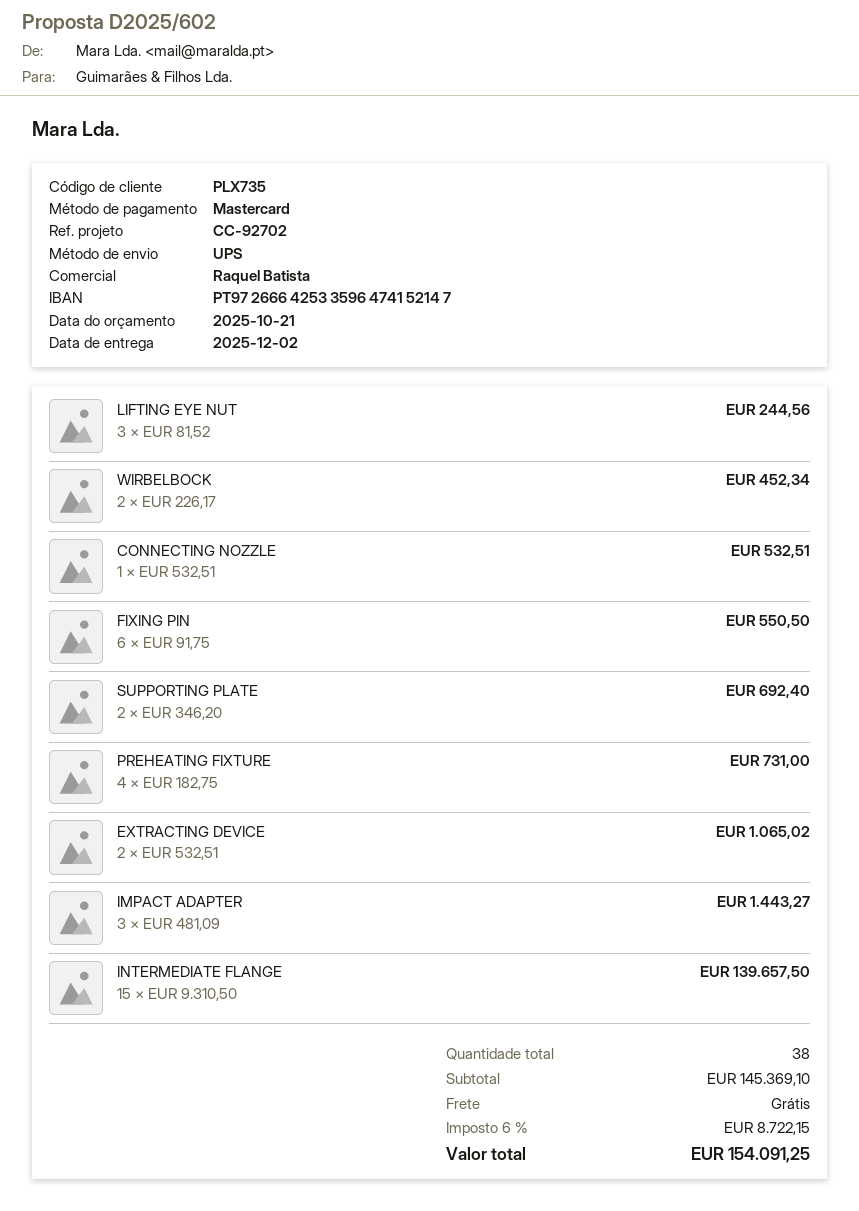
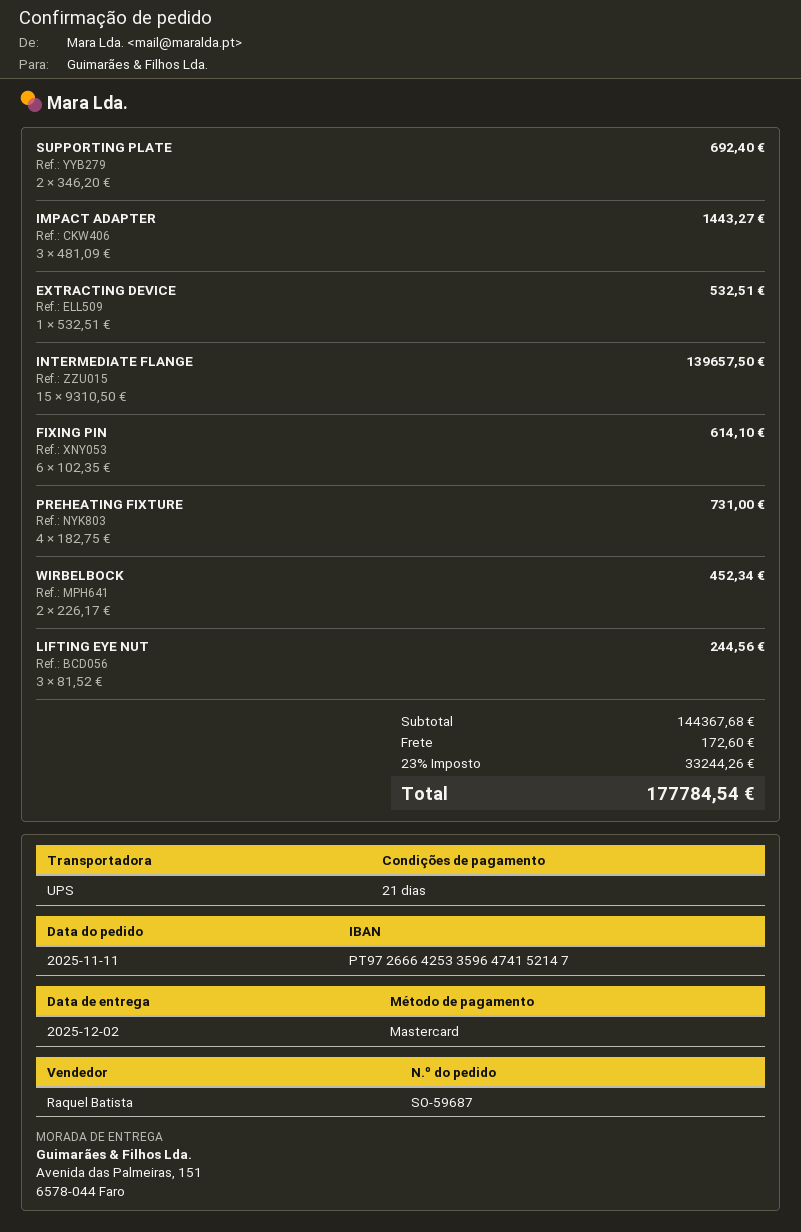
CONNECTING NOZZLE: 1 x 532.51 = 532.51 -> none
FIXING PIN: 6 x 91.75 = 550.50 -> 6 x 102.35 = 614.10
EXTRACTING DEVICE: 2 x 532.51 = 1065.02 -> 1 x 532.51 = 532.51
subtotal: 145369.10 -> 144367.68
shipping: 0.00 -> 172.60
tax: 6% = 8722.15 -> 23% = 33244.26
total: 154091.25 -> 177784.54

